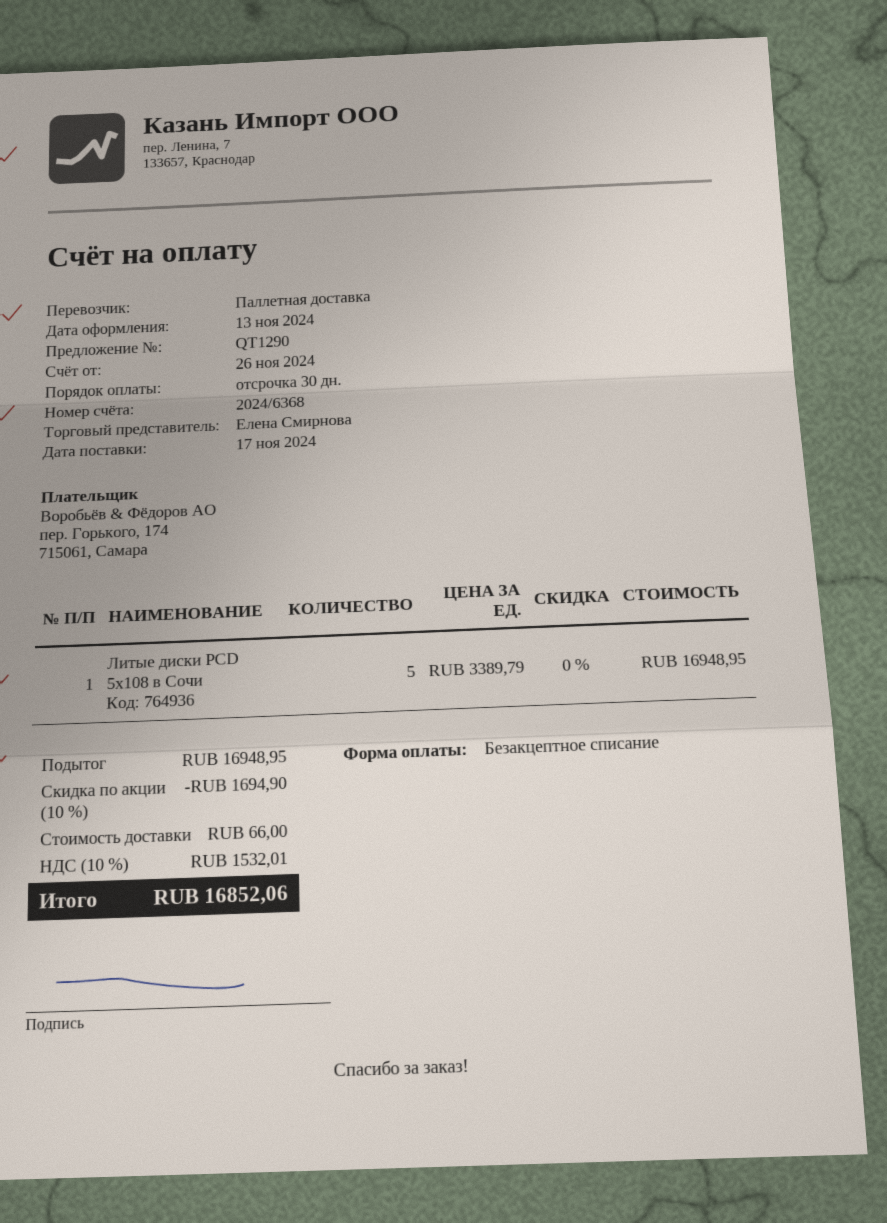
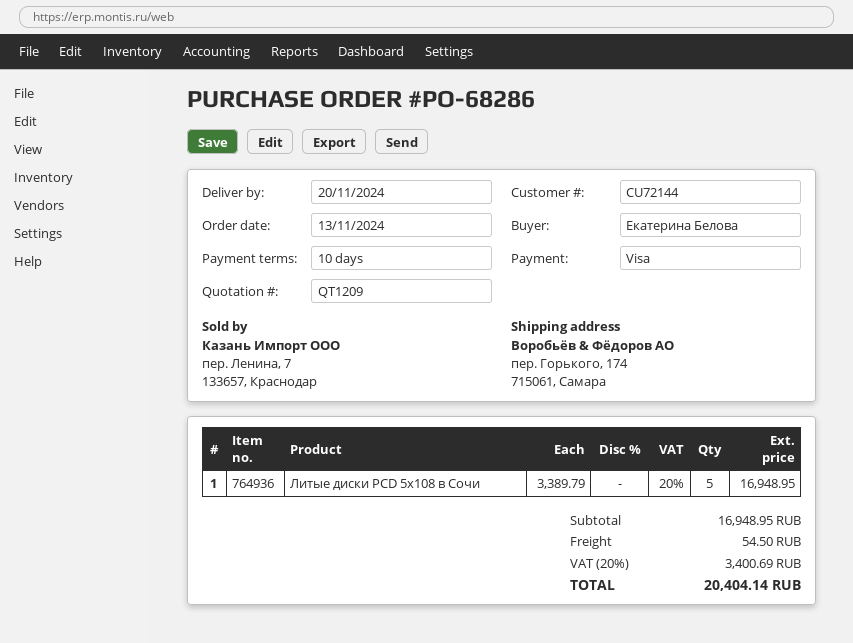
quote number: QT1290 -> QT1209
delivery date: 2024-11-17 -> 2024-11-20
payment terms: 30 days -> 10 days
payment method: direct debit -> Visa
discount: 10% = 1694.90 -> none
shipping: 66.00 -> 54.50
tax: 10% = 1532.01 -> 20% = 3400.69
total: 16852.06 -> 20404.14

